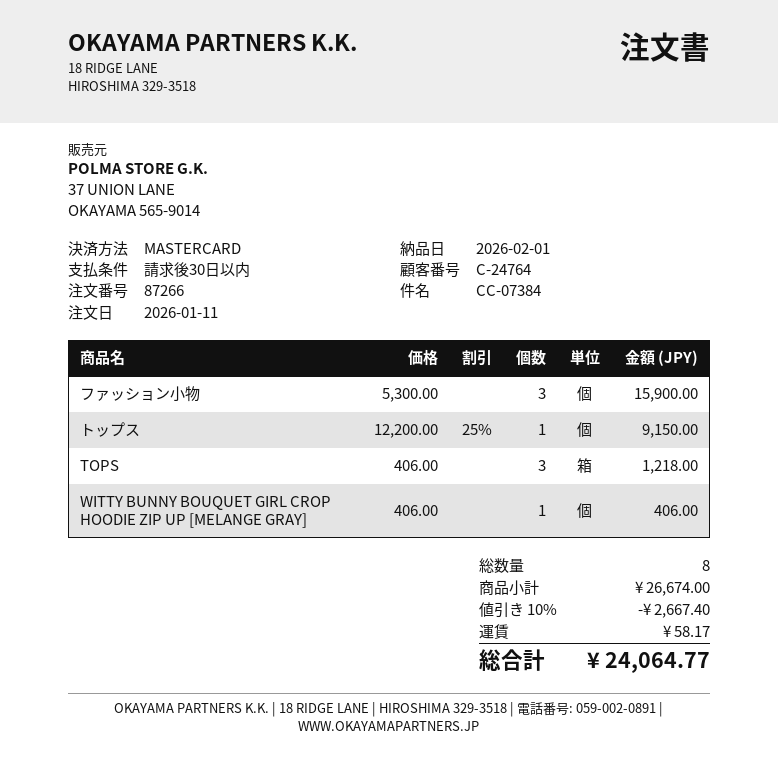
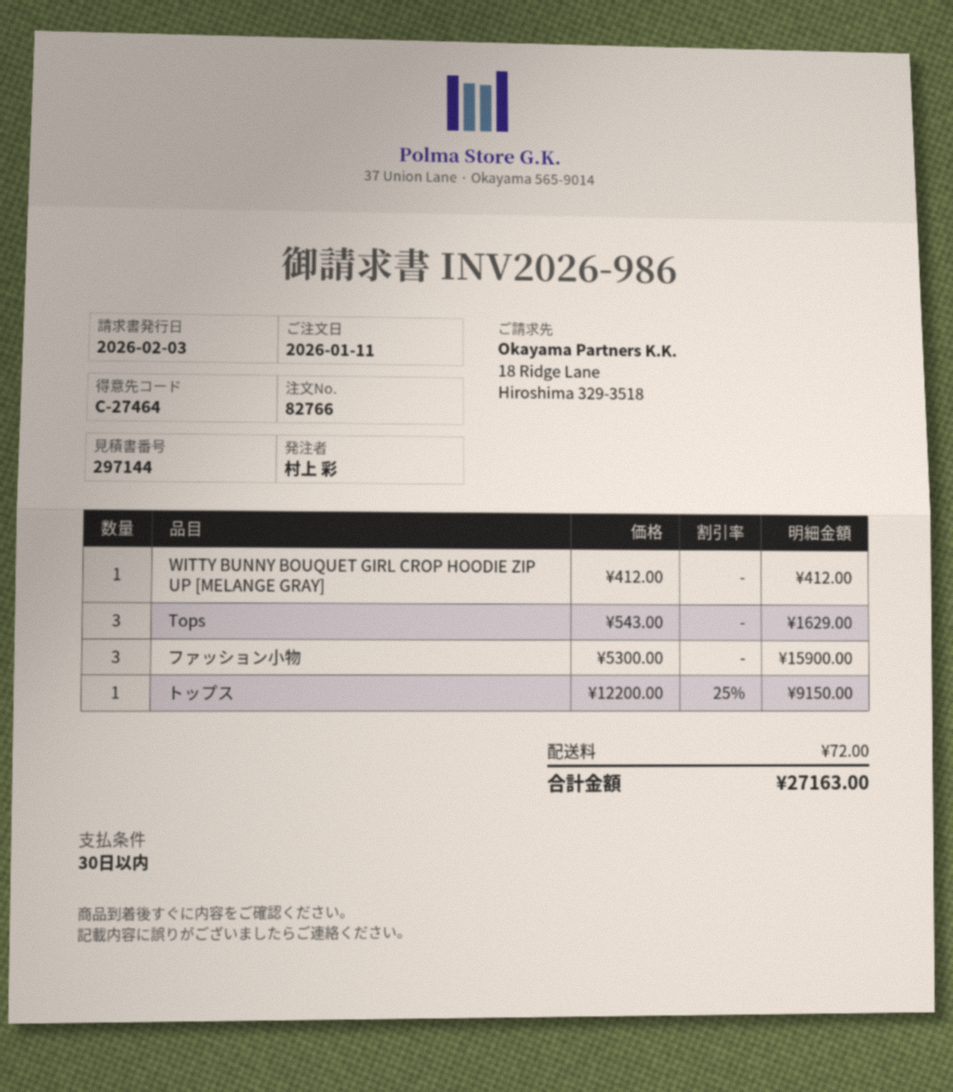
order number: 87266 -> 82766
customer number: C-24764 -> C-27464
TOPS: 3 x 406.00 = 1218.00 -> 3 x 543.00 = 1629.00
WITTY BUNNY BOUQUET GIRL CROP HOODIE ZIP UP [MELANGE GRAY]: 1 x 406.00 = 406.00 -> 1 x 412.00 = 412.00
discount: 10% = 2667.40 -> none
shipping: 58.17 -> 72.00
total: 24064.77 -> 27163.00

